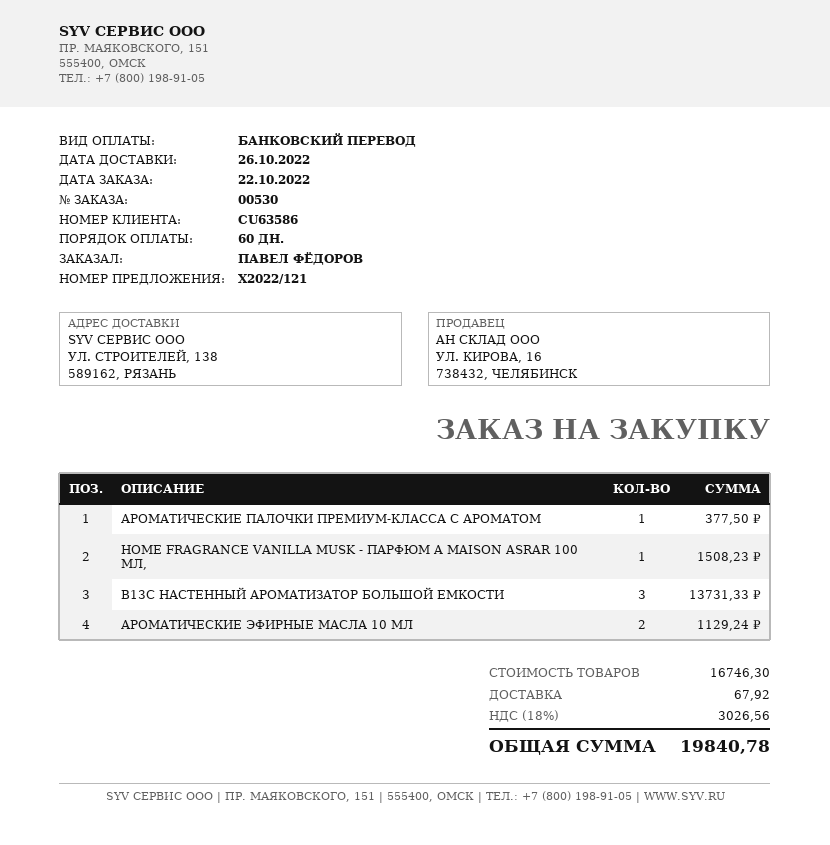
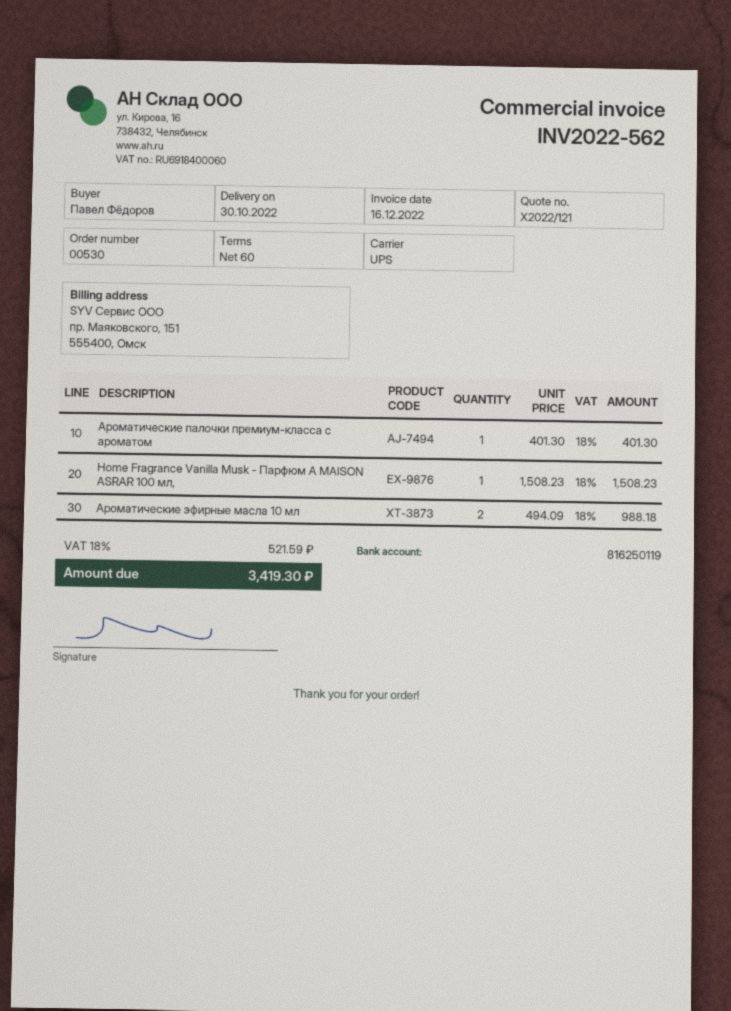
delivery date: 2022-10-26 -> 2022-10-30
АРОМАТИЧЕСКИЕ ПАЛОЧКИ ПРЕМИУМ-КЛАССА С АРОМАТОМ: 1 for 377.50 -> 1 for 401.30
B13C НАСТЕННЫЙ АРОМАТИЗАТОР БОЛЬШОЙ ЕМКОСТИ: 3 for 13731.33 -> none
АРОМАТИЧЕСКИЕ ЭФИРНЫЕ МАСЛА 10 МЛ: 2 for 1129.24 -> 2 for 988.18
shipping: 67.92 -> none
tax: 18% = 3026.56 -> 18% = 521.59
total: 19840.78 -> 3419.30

